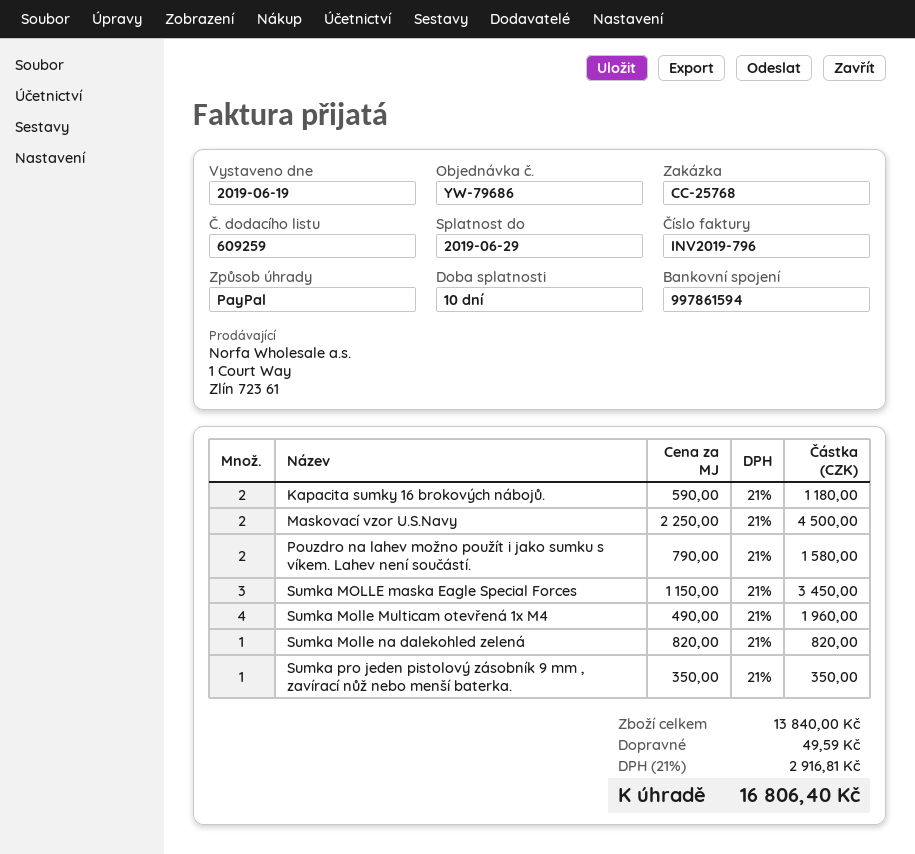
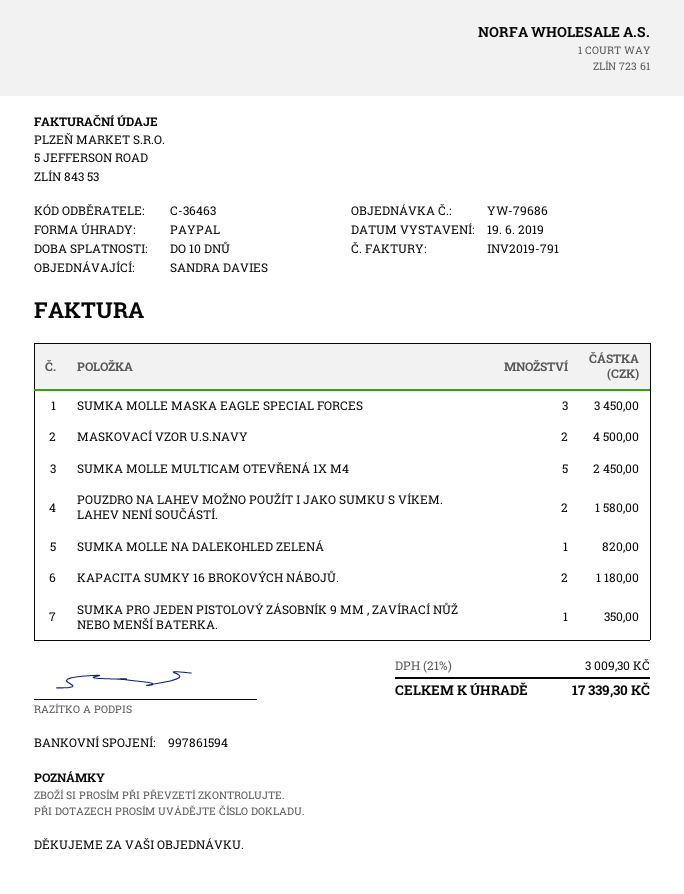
invoice number: INV2019-796 -> INV2019-791
Sumka Molle Multicam otevřená 1x M4: 4 for 1960.00 -> 5 for 2450.00
shipping: 49.59 -> none
tax: 21% = 2916.81 -> 21% = 3009.30
total: 16806.40 -> 17339.30

